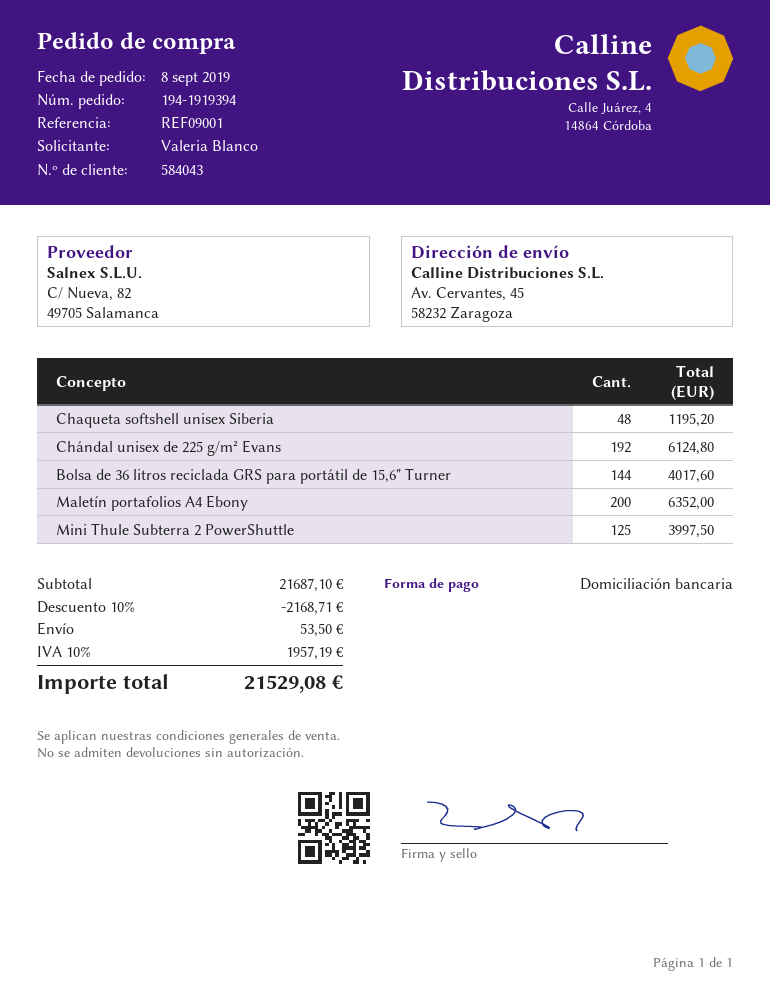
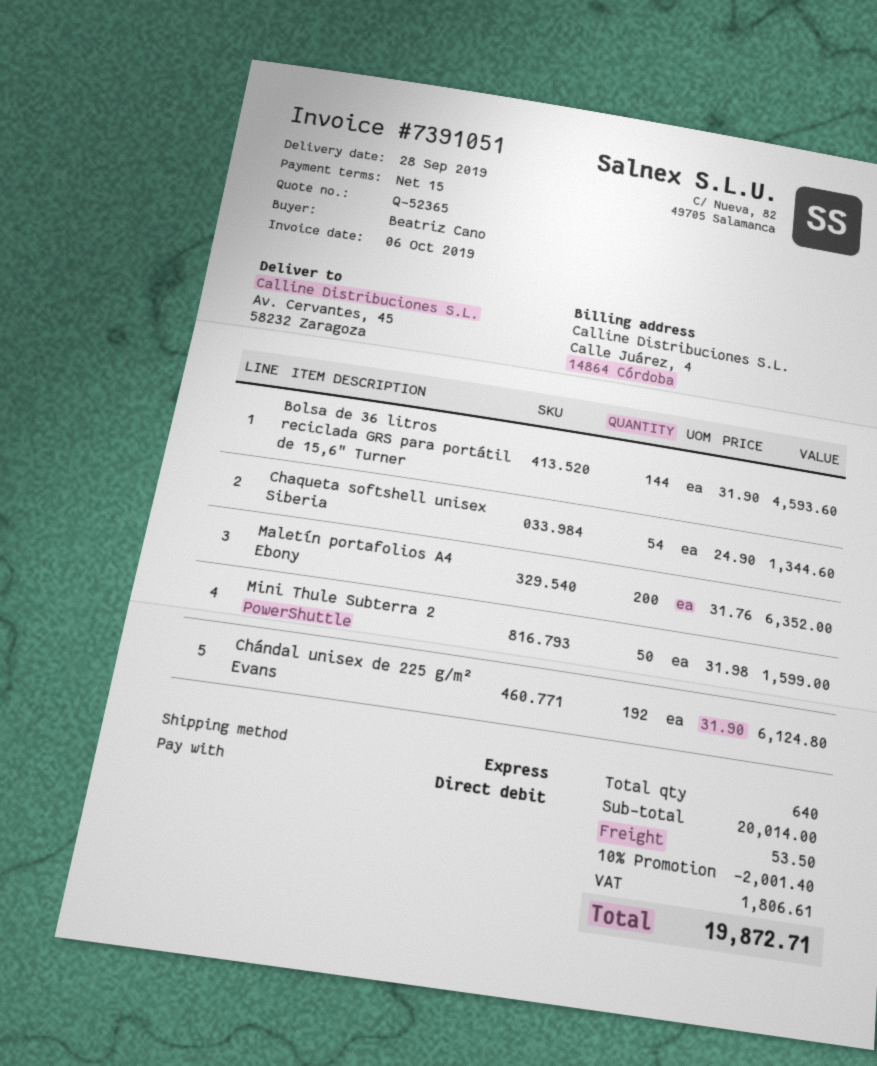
ordered by: Valeria Blanco -> Beatriz Cano
Chaqueta softshell unisex Siberia: 48 for 1195.20 -> 54 for 1344.60
Bolsa de 36 litros reciclada GRS para portátil de 15,6" Turner: 144 for 4017.60 -> 144 for 4593.60
Mini Thule Subterra 2 PowerShuttle: 125 for 3997.50 -> 50 for 1599.00
subtotal: 21687.10 -> 20014.00
discount: 10% = 2168.71 -> 10% = 2001.40
tax: 1957.19 -> 1806.61
total: 21529.08 -> 19872.71

